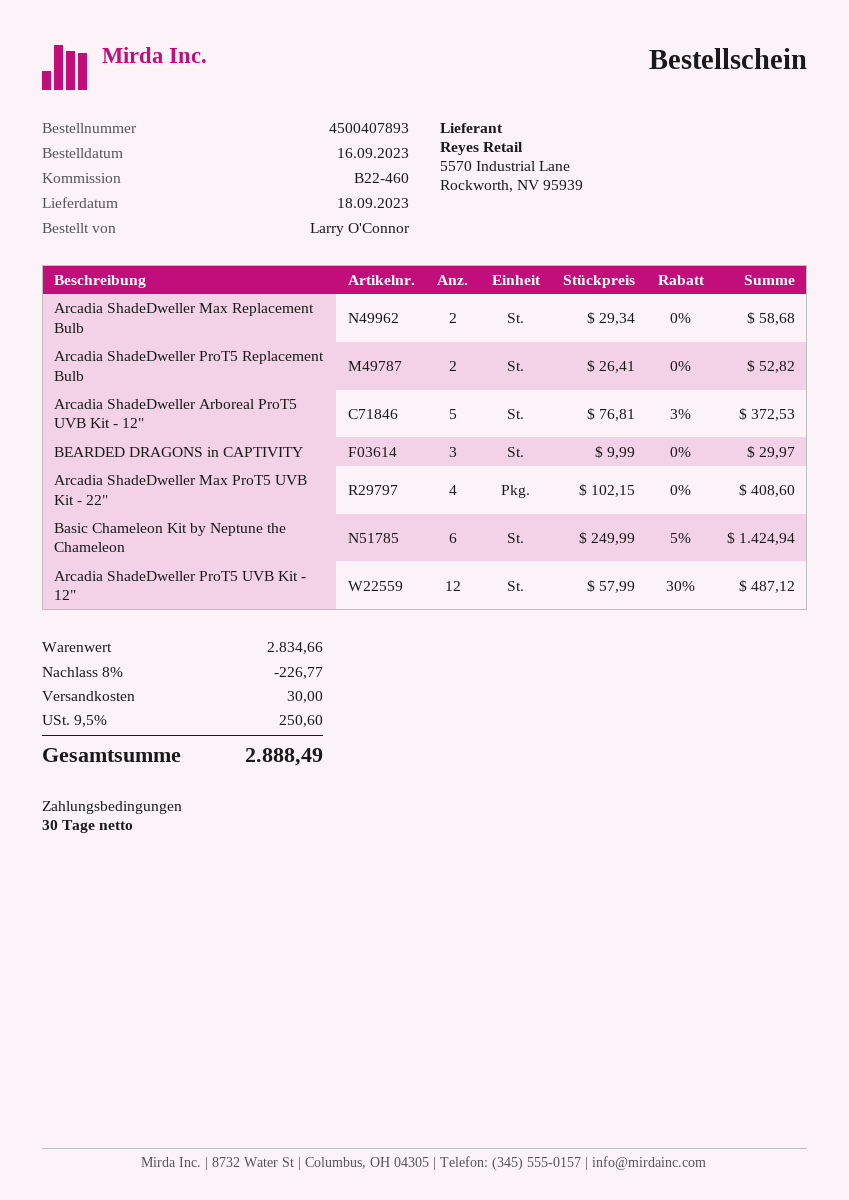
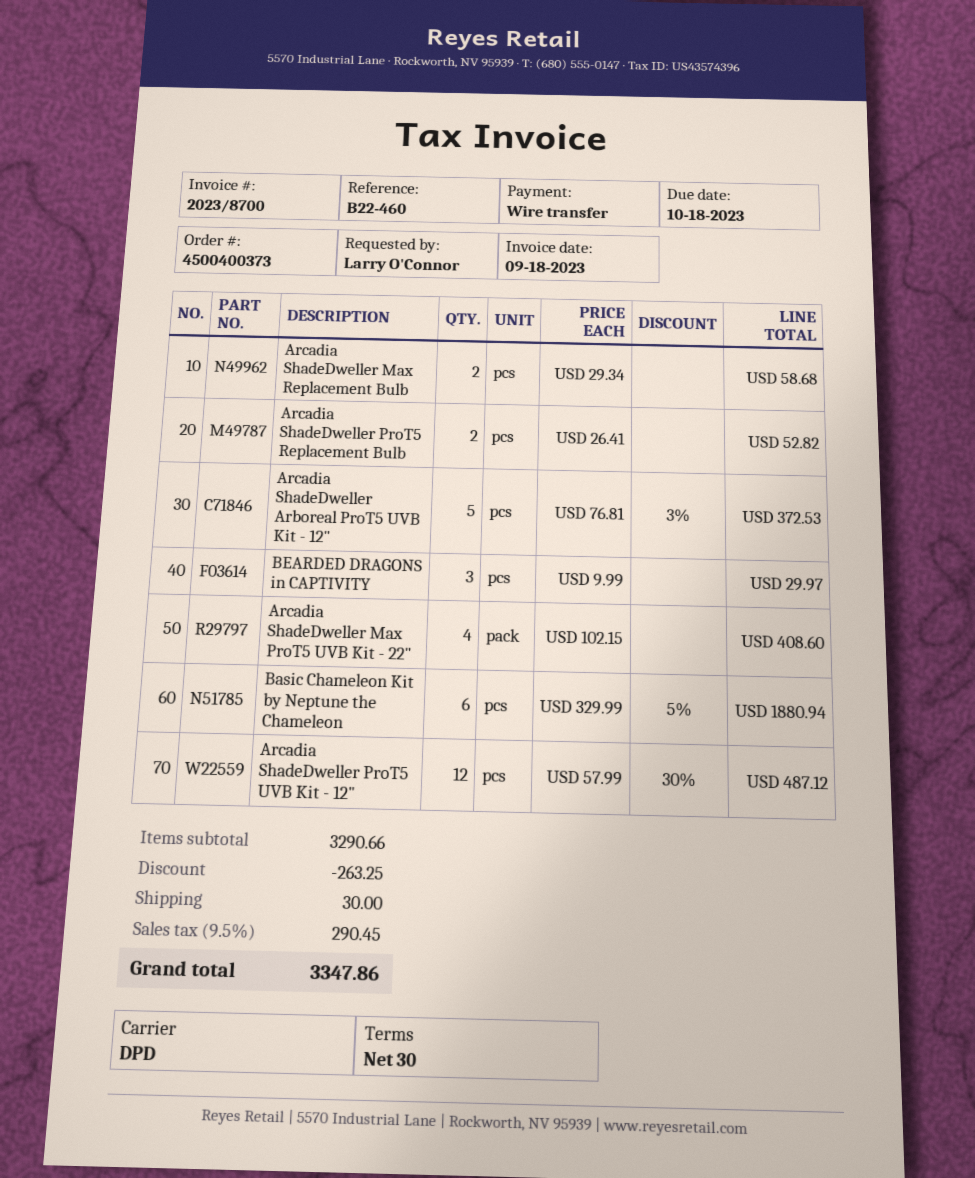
order number: 4500407893 -> 4500400373
Basic Chameleon Kit by Neptune the Chameleon: 6 x 249.99 - 5% = 1424.94 -> 6 x 329.99 - 5% = 1880.94
subtotal: 2834.66 -> 3290.66
discount: 226.77 -> 263.25
tax: 9.5% = 250.60 -> 9.5% = 290.45
total: 2888.49 -> 3347.86

